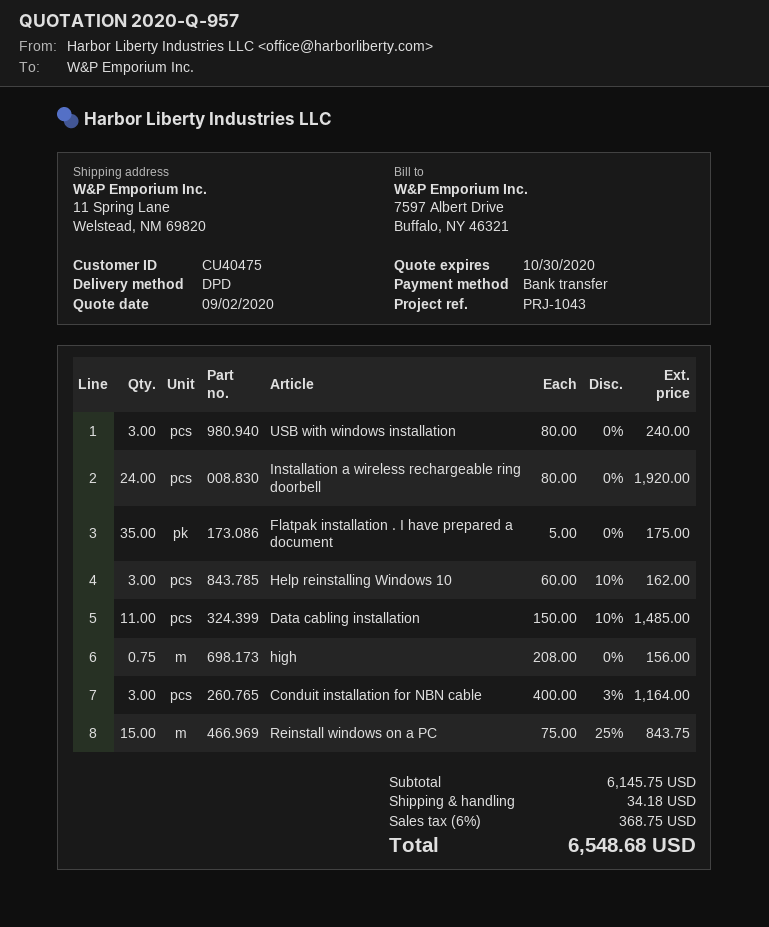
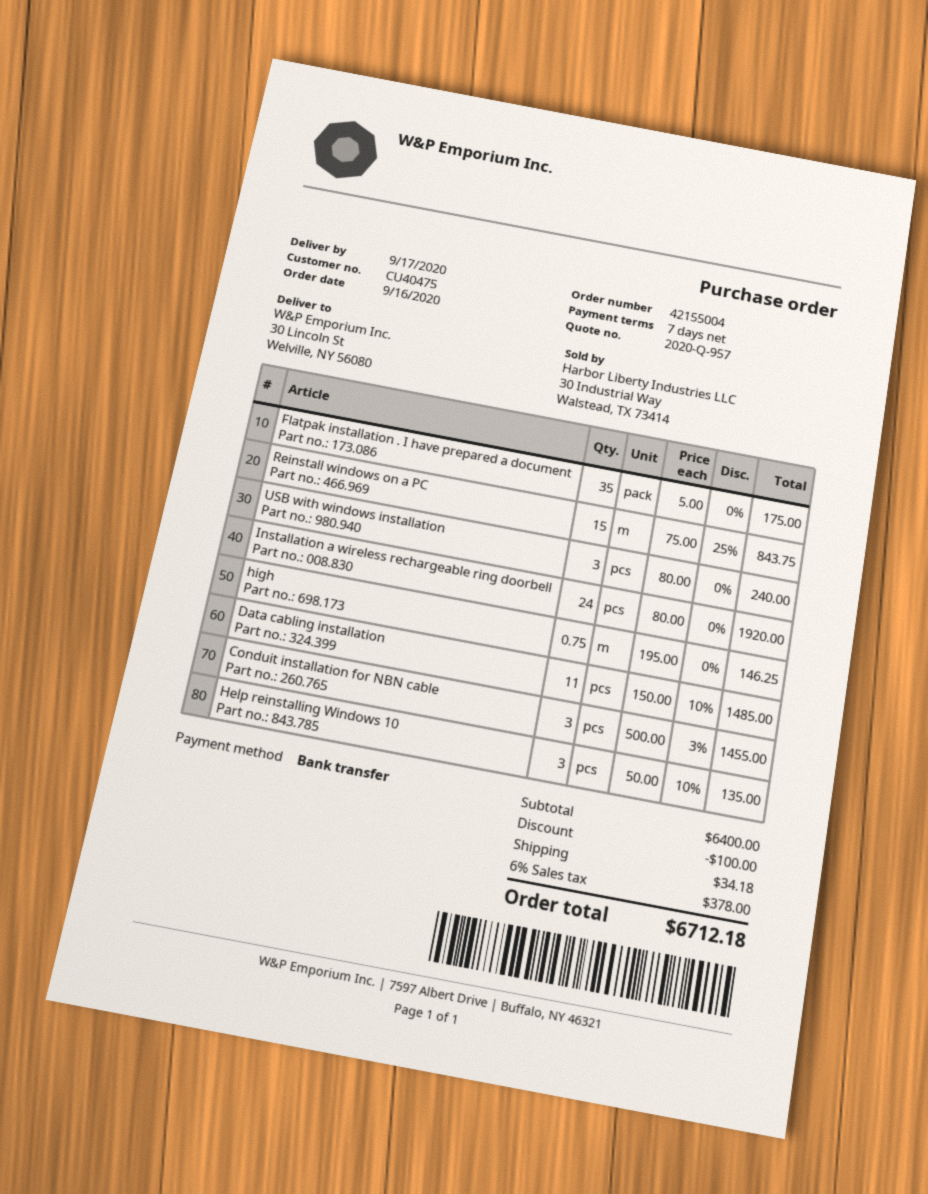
ship to: 11 Spring Lane, Welstead, NM 69820 -> 30 Lincoln St, Welville, NY 56080
Help reinstalling Windows 10: 3 x 60.00 - 10% = 162.00 -> 3 x 50.00 - 10% = 135.00
high: 0.75 x 208.00 = 156.00 -> 0.75 x 195.00 = 146.25
Conduit installation for NBN cable: 3 x 400.00 - 3% = 1164.00 -> 3 x 500.00 - 3% = 1455.00
subtotal: 6145.75 -> 6400.00
discount: none -> 100.00
tax: 6% = 368.75 -> 6% = 378.00
total: 6548.68 -> 6712.18

